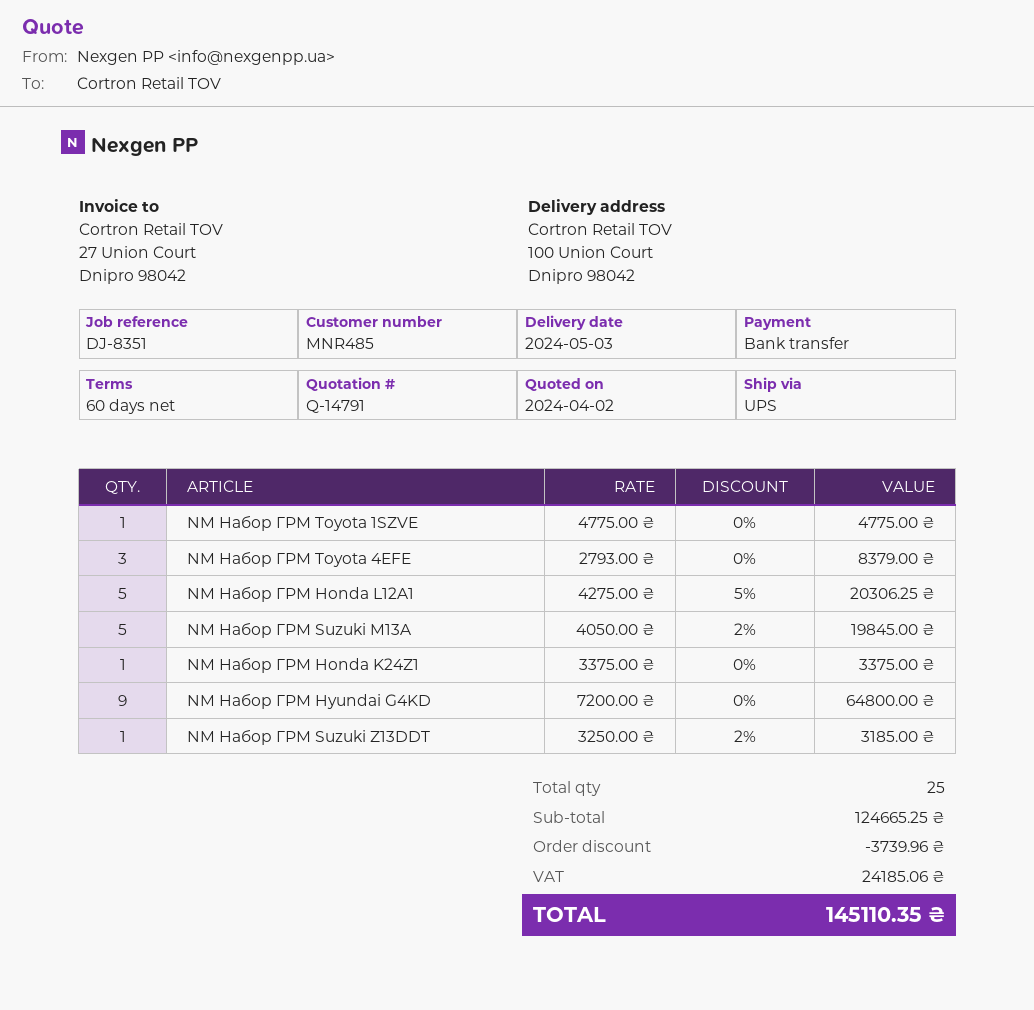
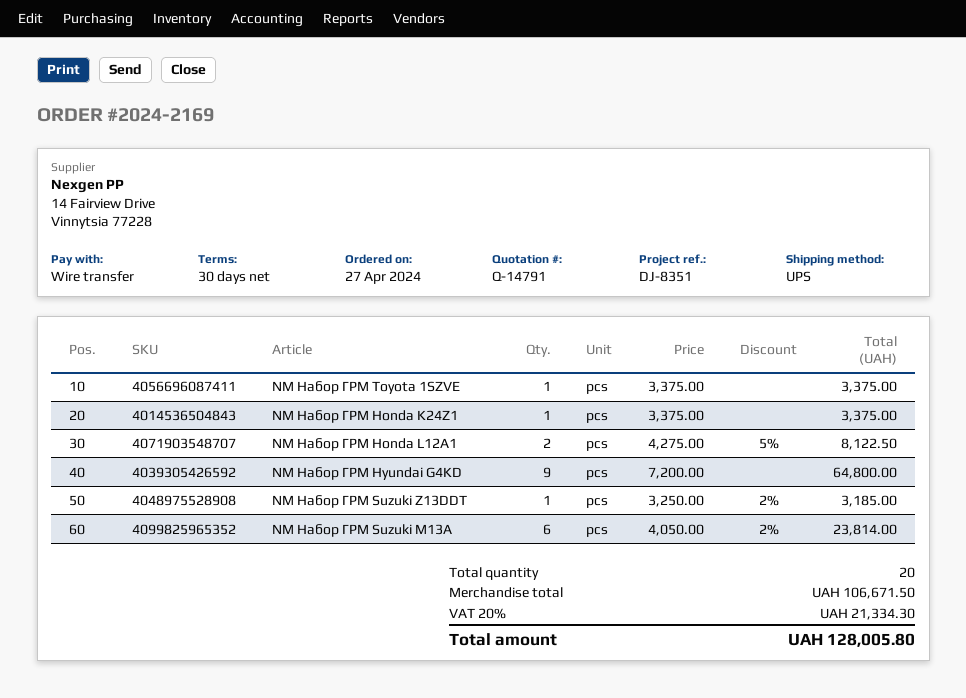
payment terms: 60 days -> 30 days
NM Набор ГРМ Toyota 1SZVE: 1 x 4775.00 = 4775.00 -> 1 x 3375.00 = 3375.00
NM Набор ГРМ Toyota 4EFE: 3 x 2793.00 = 8379.00 -> none
NM Набор ГРМ Honda L12A1: 5 x 4275.00 - 5% = 20306.25 -> 2 x 4275.00 - 5% = 8122.50
NM Набор ГРМ Suzuki M13A: 5 x 4050.00 - 2% = 19845.00 -> 6 x 4050.00 - 2% = 23814.00
total quantity: 25 -> 20
subtotal: 124665.25 -> 106671.50
discount: 3739.96 -> none
tax: 24185.06 -> 21334.30
total: 145110.35 -> 128005.80

